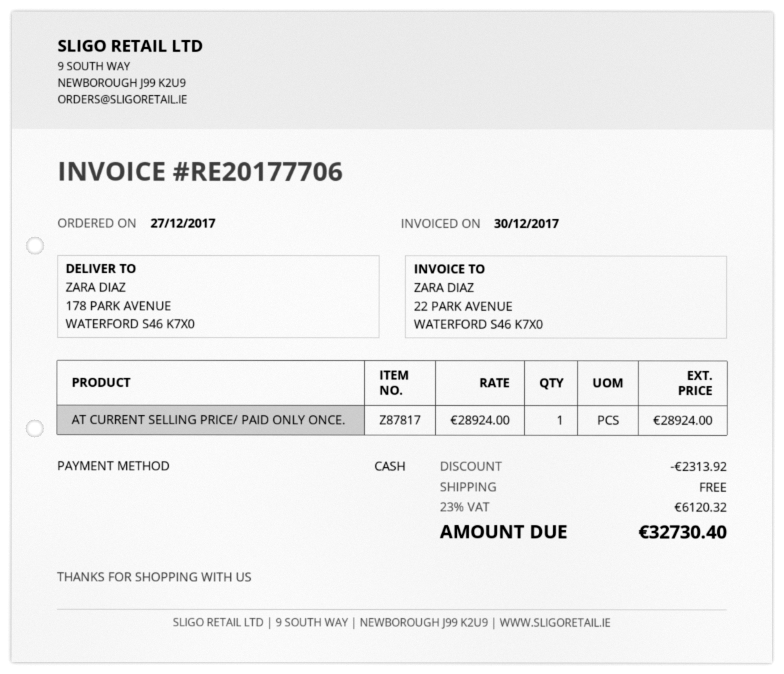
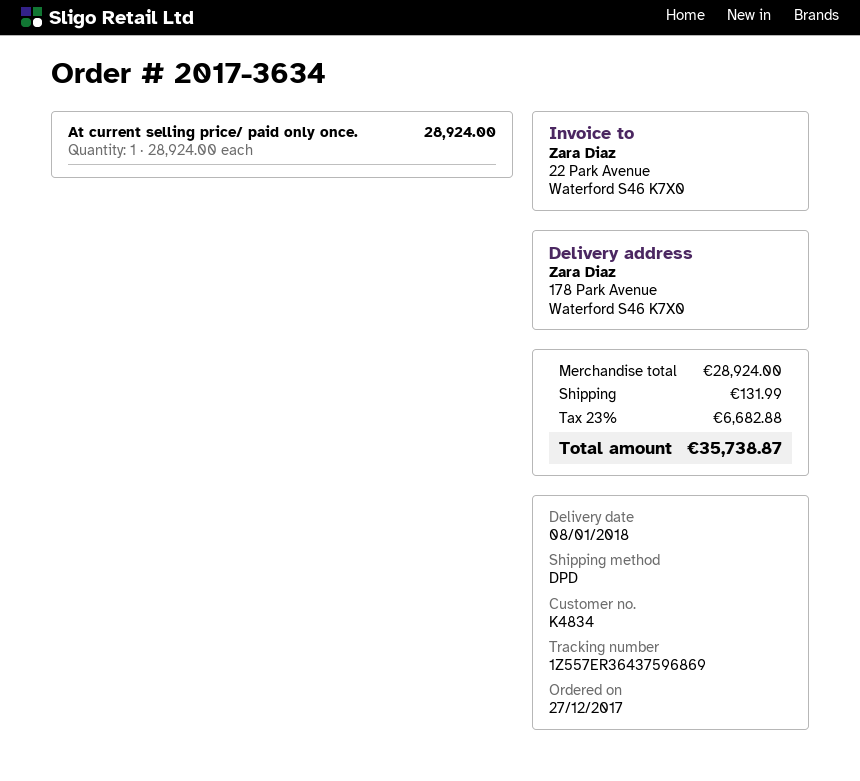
discount: 2313.92 -> none
shipping: 0.00 -> 131.99
tax: 23% = 6120.32 -> 23% = 6682.88
total: 32730.40 -> 35738.87

